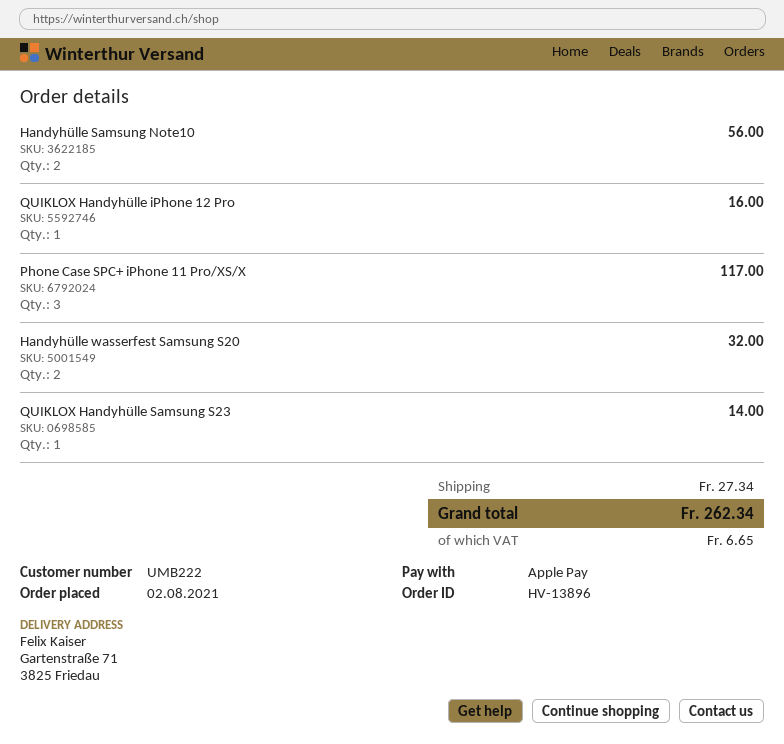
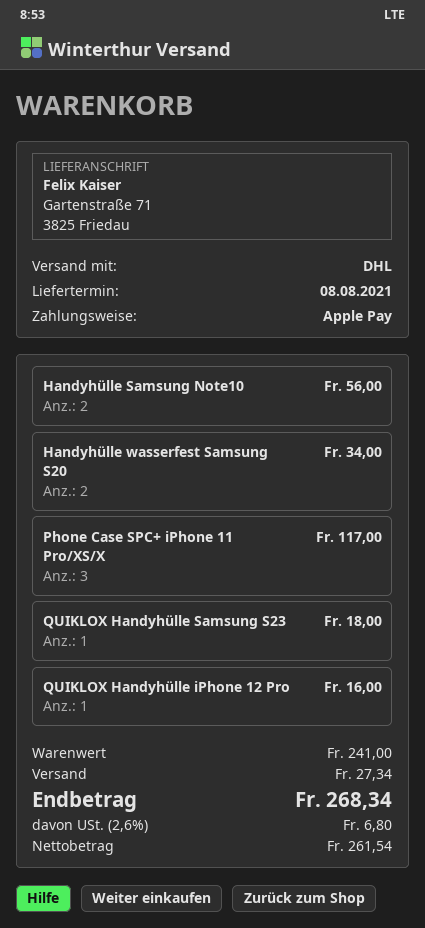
Handyhülle wasserfest Samsung S20: 2 for 32.00 -> 2 for 34.00
QUIKLOX Handyhülle Samsung S23: 1 for 14.00 -> 1 for 18.00
tax: 6.65 -> 6.80
total: 262.34 -> 268.34

